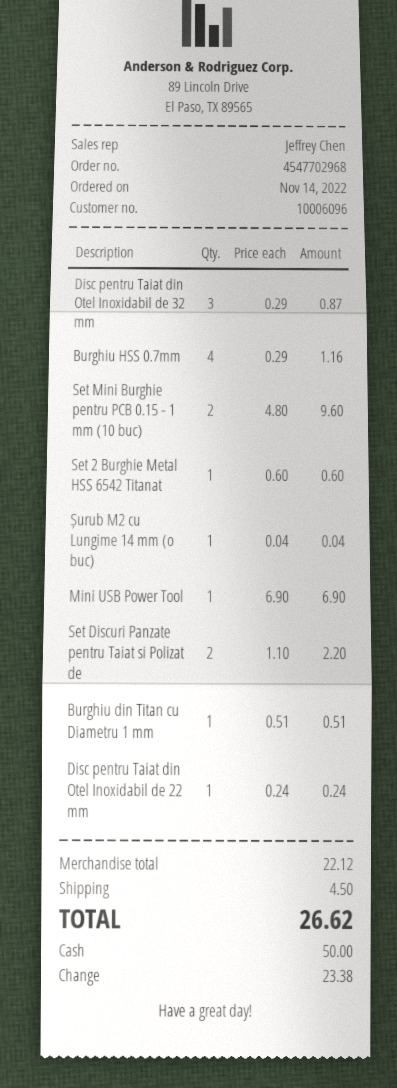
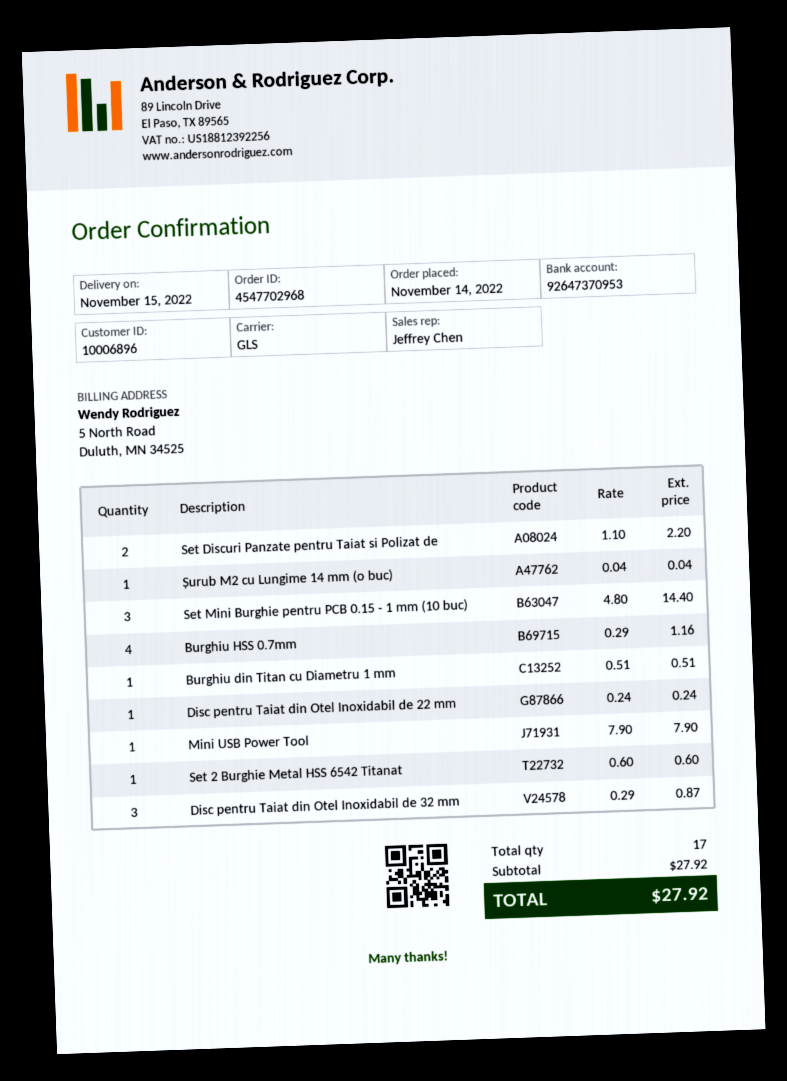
customer number: 10006096 -> 10006896
Set Mini Burghie pentru PCB 0.15 - 1 mm (10 buc): 2 x 4.80 = 9.60 -> 3 x 4.80 = 14.40
Mini USB Power Tool: 1 x 6.90 = 6.90 -> 1 x 7.90 = 7.90
subtotal: 22.12 -> 27.92
shipping: 4.50 -> none
total: 26.62 -> 27.92

